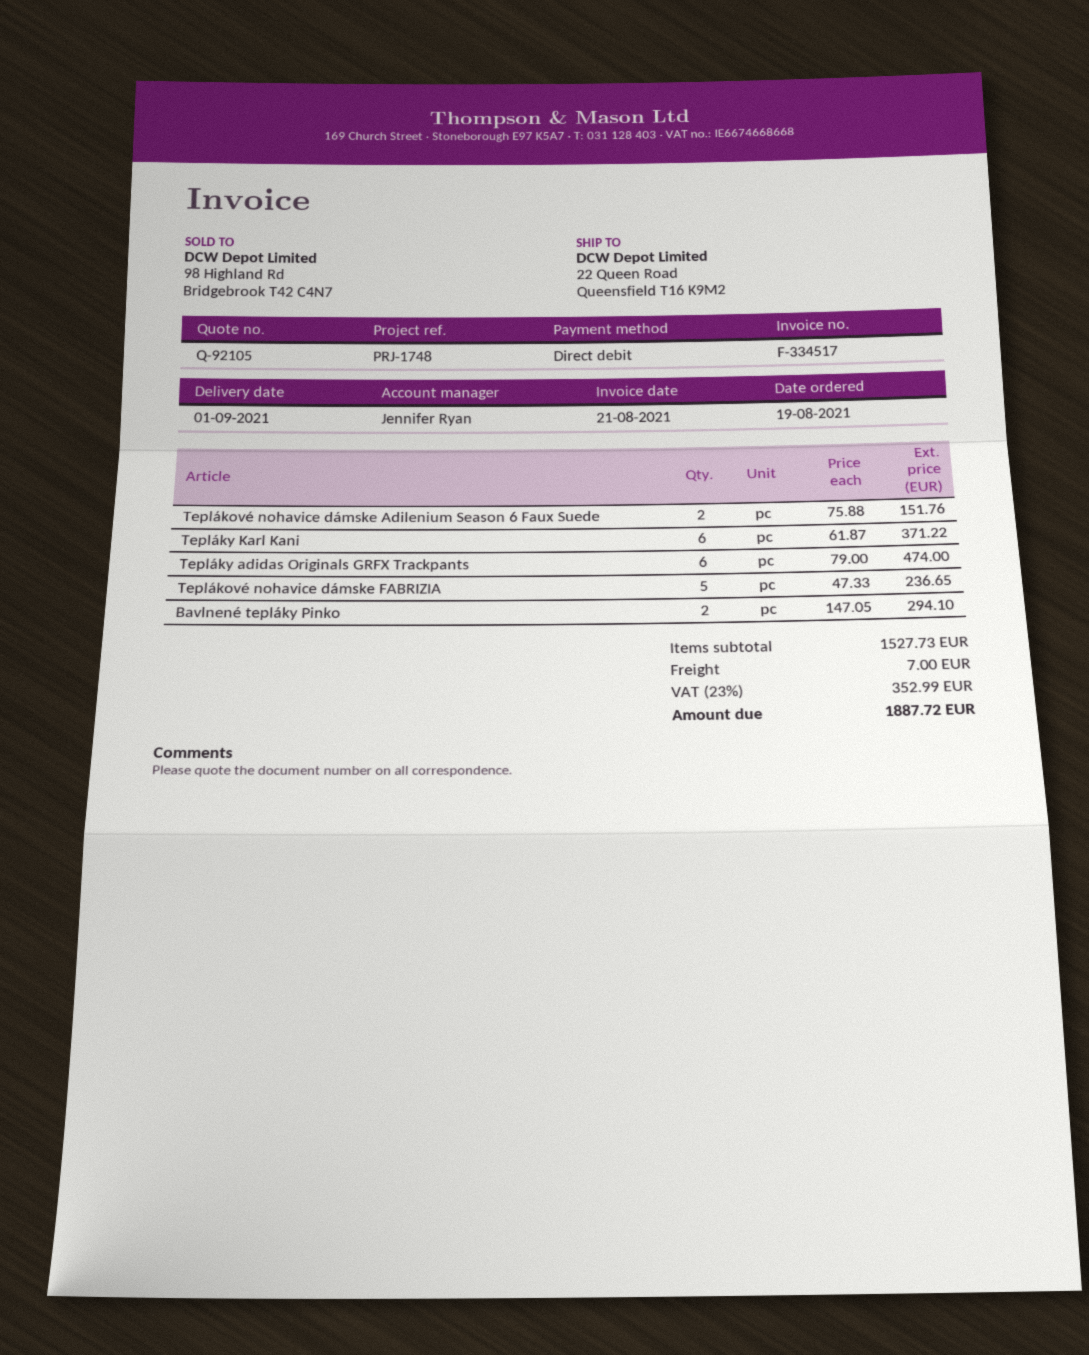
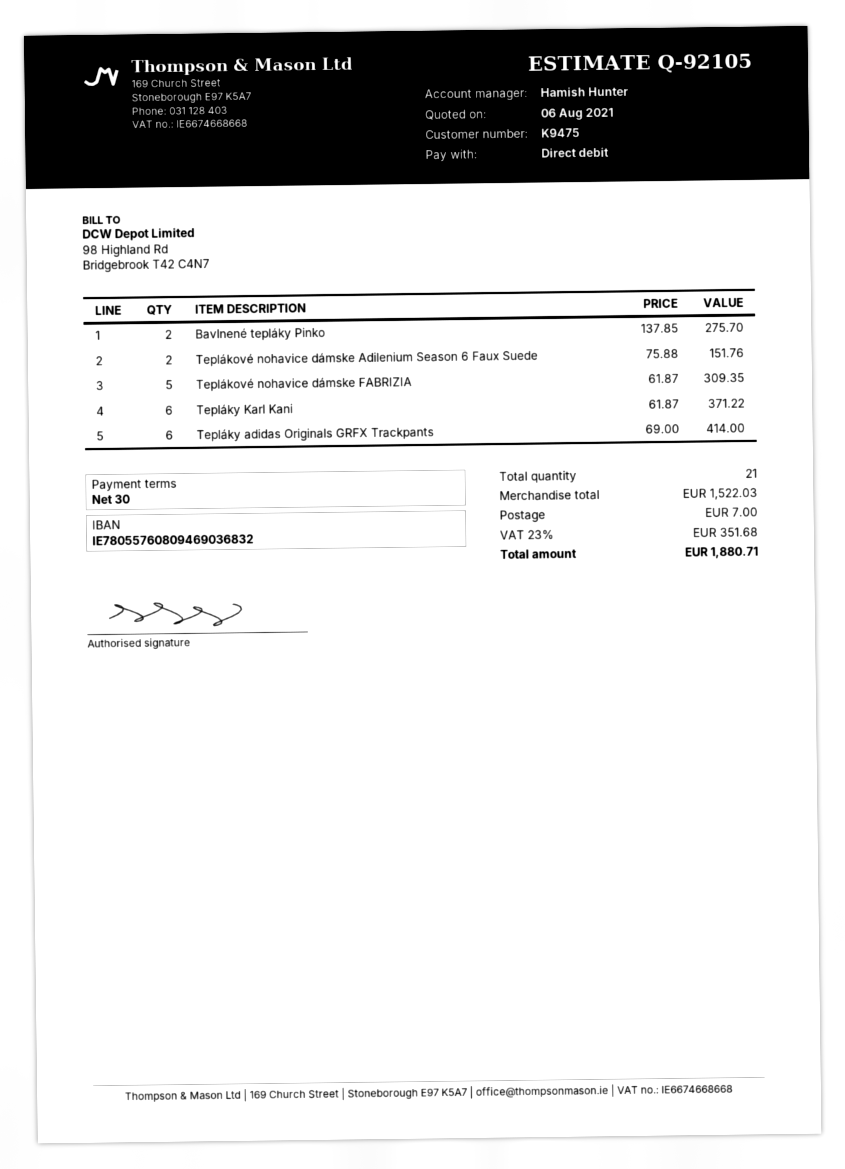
sales rep: Jennifer Ryan -> Hamish Hunter
Tepláky adidas Originals GRFX Trackpants: 6 x 79.00 = 474.00 -> 6 x 69.00 = 414.00
Teplákové nohavice dámske FABRIZIA: 5 x 47.33 = 236.65 -> 5 x 61.87 = 309.35
Bavlnené tepláky Pinko: 2 x 147.05 = 294.10 -> 2 x 137.85 = 275.70
subtotal: 1527.73 -> 1522.03
tax: 23% = 352.99 -> 23% = 351.68
total: 1887.72 -> 1880.71

